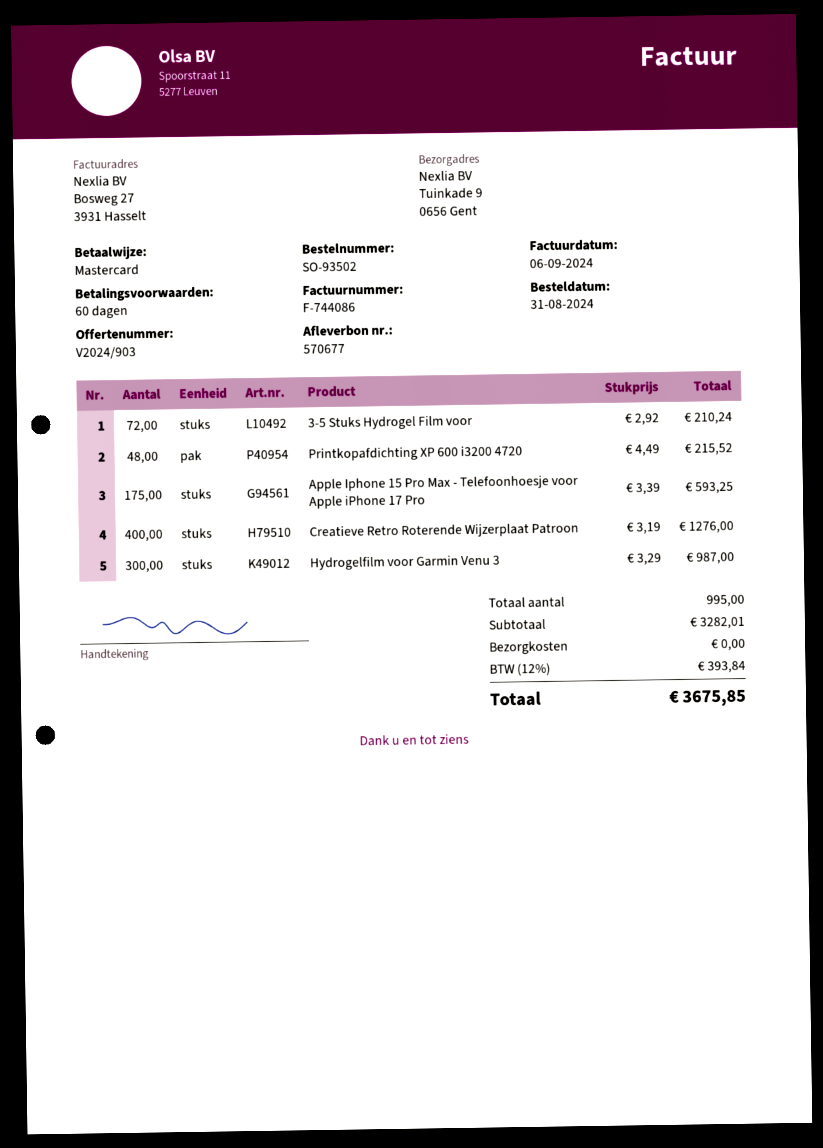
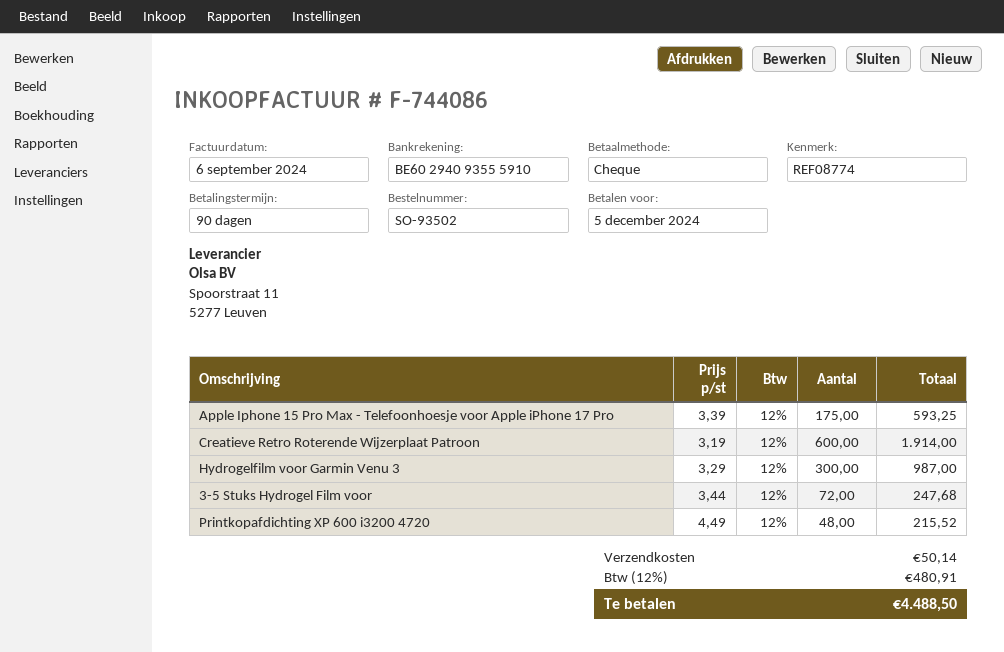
payment terms: 60 days -> 90 days
payment method: Mastercard -> cheque
3-5 Stuks Hydrogel Film voor: 72 x 2.92 = 210.24 -> 72 x 3.44 = 247.68
Creatieve Retro Roterende Wijzerplaat Patroon: 400 x 3.19 = 1276.00 -> 600 x 3.19 = 1914.00
shipping: 0.00 -> 50.14
tax: 12% = 393.84 -> 12% = 480.91
total: 3675.85 -> 4488.50

